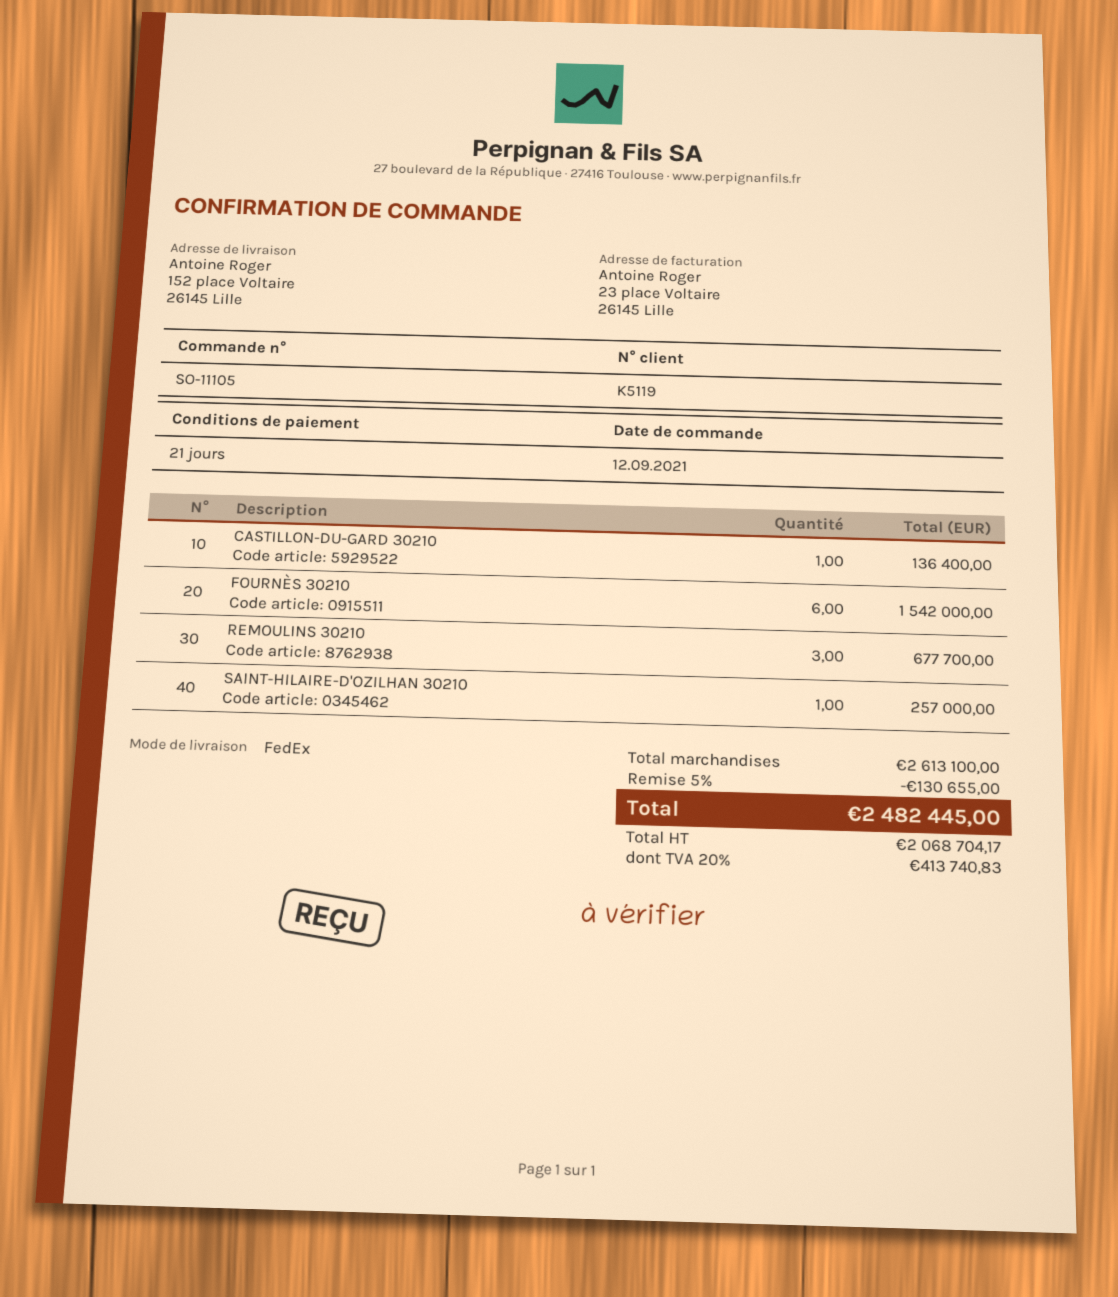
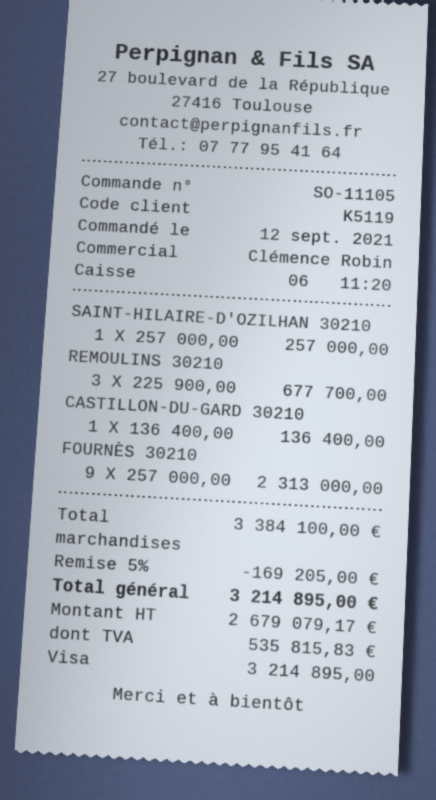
FOURNÈS 30210: 6 for 1542000.00 -> 9 for 2313000.00
subtotal: 2613100.00 -> 3384100.00
discount: 5% = 130655.00 -> 5% = 169205.00
net: 2068704.17 -> 2679079.17
tax: 413740.83 -> 535815.83
total: 2482445.00 -> 3214895.00

